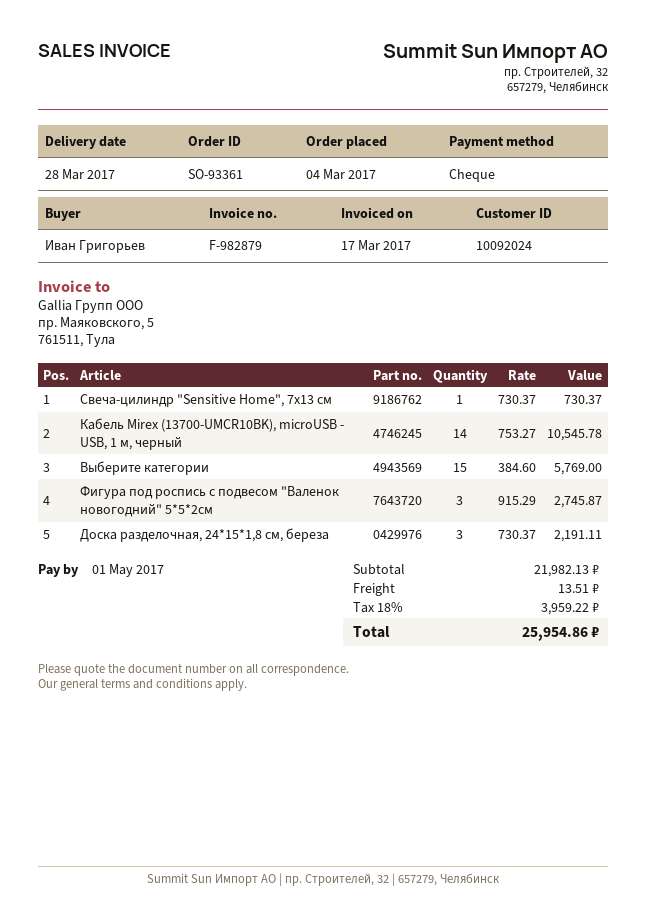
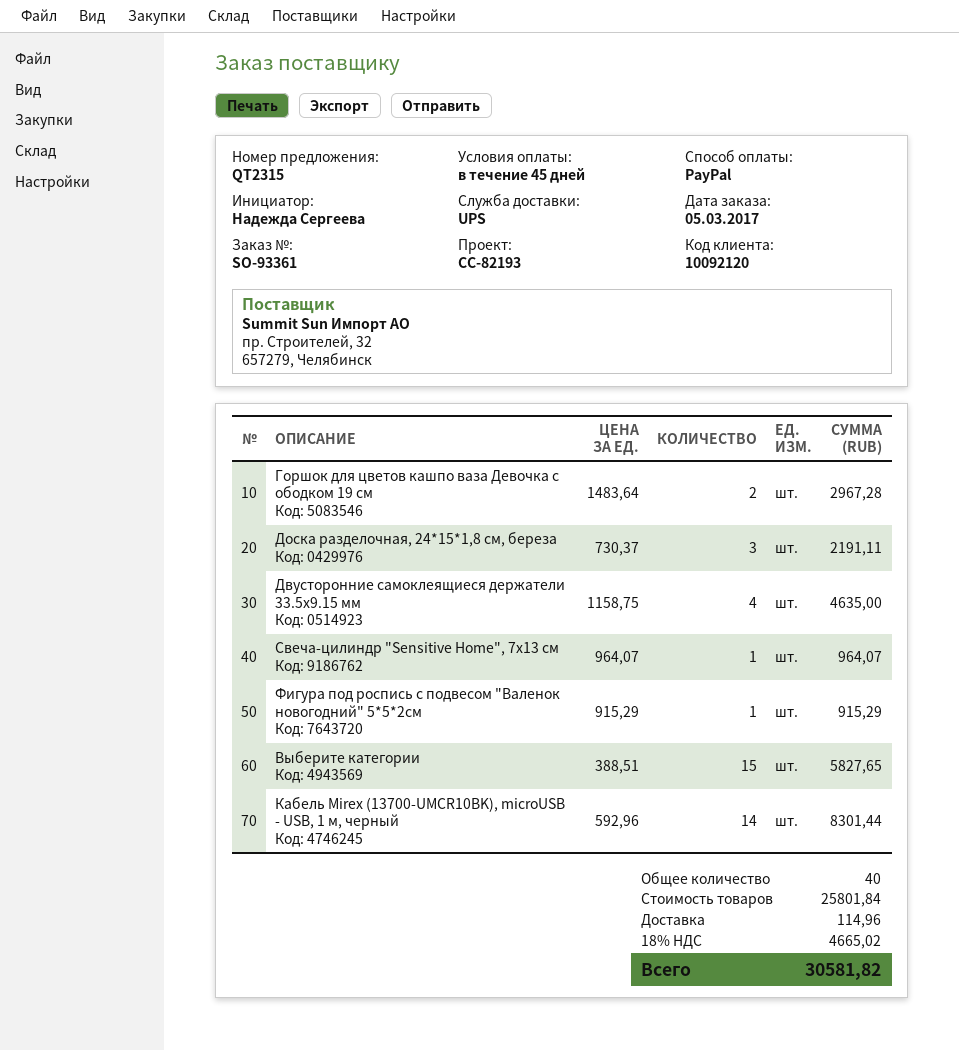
order date: 2017-03-04 -> 2017-03-05
customer number: 10092024 -> 10092120
ordered by: Иван Григорьев -> Надежда Сергеева
payment method: cheque -> PayPal
Свеча-цилиндр "Sensitive Home", 7х13 см: 1 x 730.37 = 730.37 -> 1 x 964.07 = 964.07
Кабель Mirex (13700-UMCR10BK), microUSB - USB, 1 м, черный: 14 x 753.27 = 10545.78 -> 14 x 592.96 = 8301.44
Выберите категории: 15 x 384.60 = 5769.00 -> 15 x 388.51 = 5827.65
Фигура под роспись с подвесом "Валенок новогодний" 5*5*2см: 3 x 915.29 = 2745.87 -> 1 x 915.29 = 915.29
Горшок для цветов кашпо ваза Девочка с ободком 19 см: none -> 2 x 1483.64 = 2967.28
Двусторонние самоклеящиеся держатели 33.5х9.15 мм: none -> 4 x 1158.75 = 4635.00
subtotal: 21982.13 -> 25801.84
shipping: 13.51 -> 114.96
tax: 18% = 3959.22 -> 18% = 4665.02
total: 25954.86 -> 30581.82

